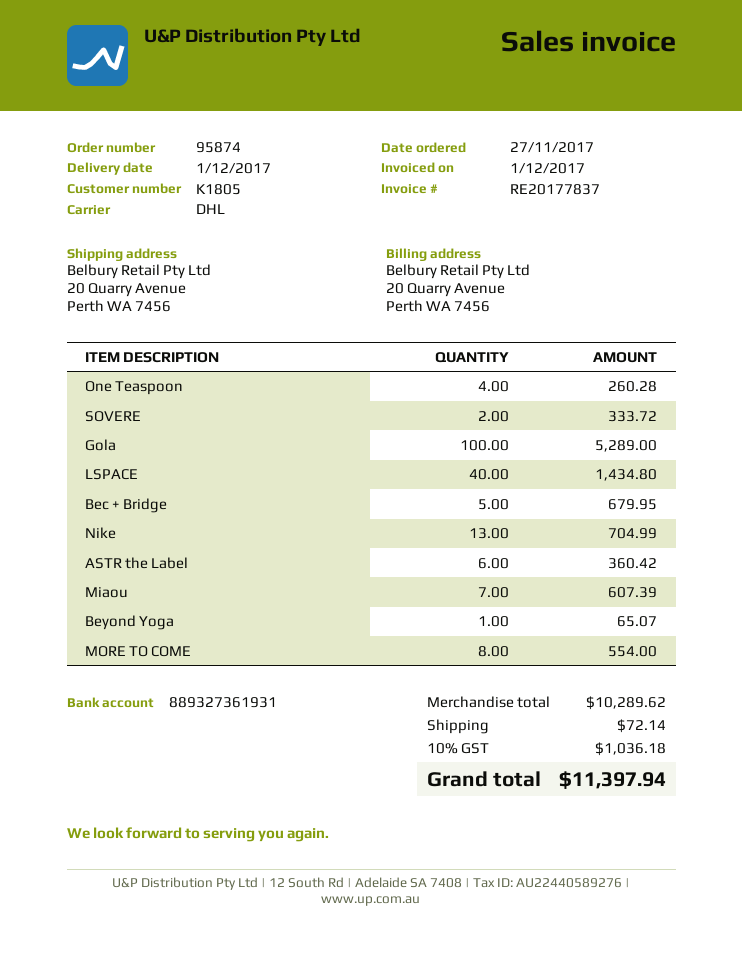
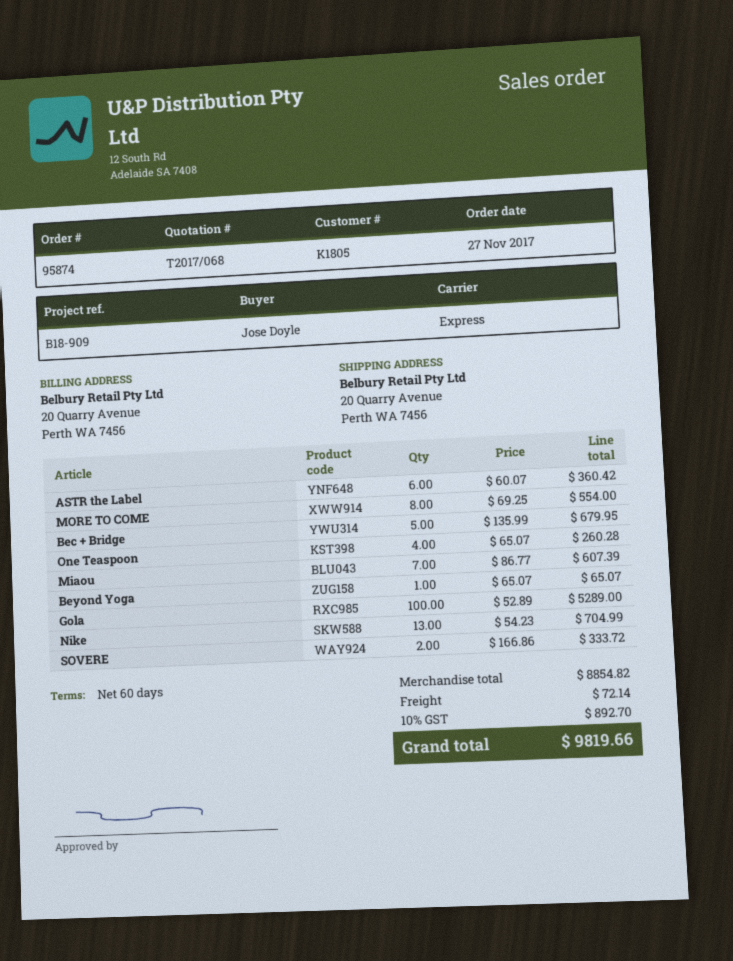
shipping method: DHL -> express
LSPACE: 40 for 1434.80 -> none
subtotal: 10289.62 -> 8854.82
tax: 10% = 1036.18 -> 10% = 892.70
total: 11397.94 -> 9819.66

